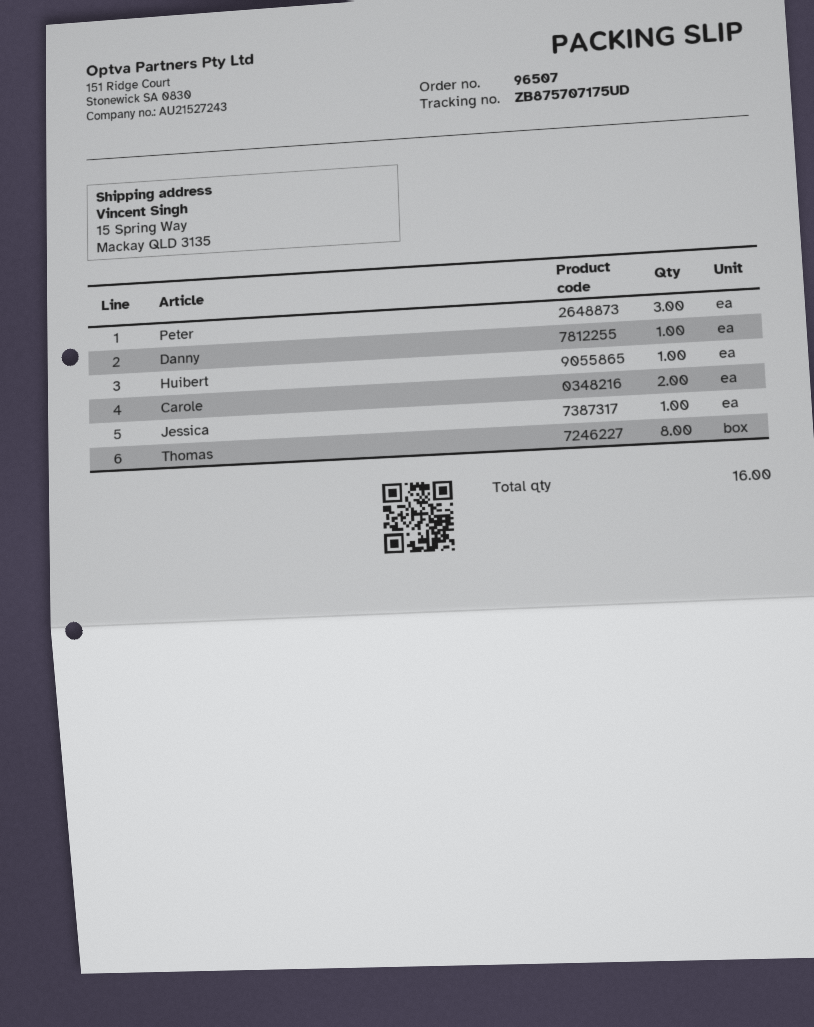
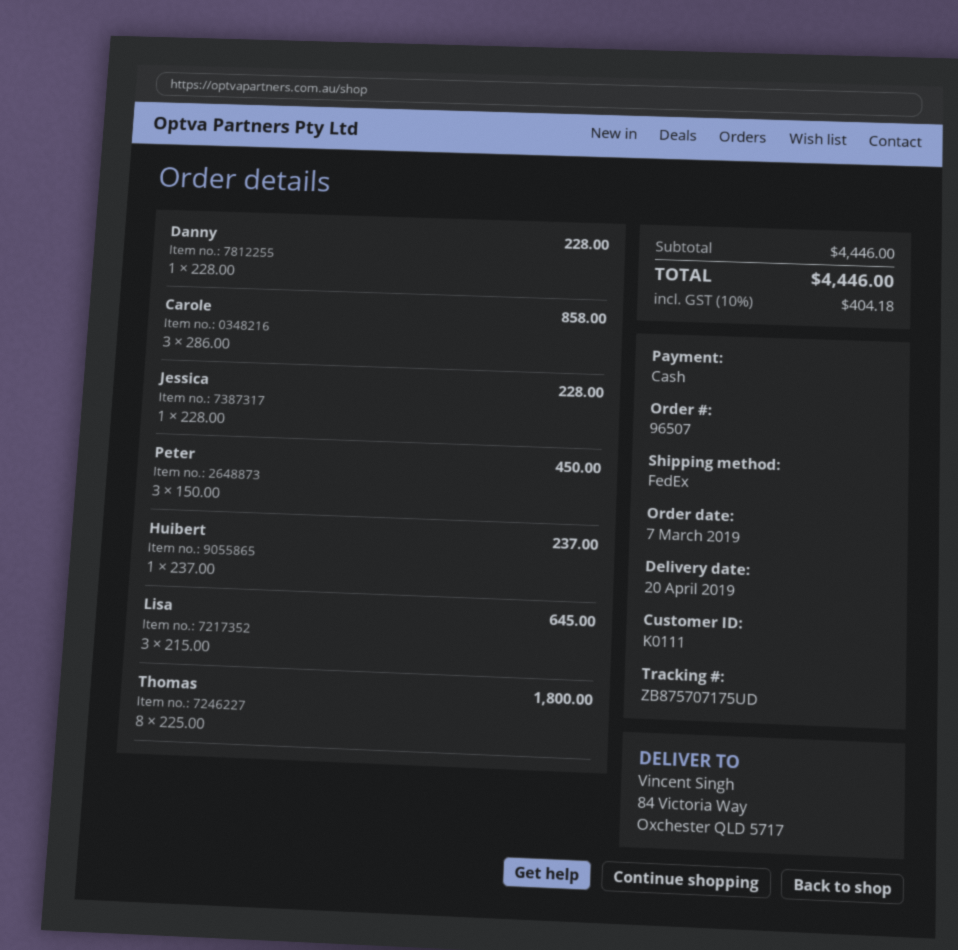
ship to: 15 Spring Way, Mackay QLD 3135 -> 84 Victoria Way, Oxchester QLD 5717
Carole: 2 -> 3
Lisa: none -> 3

